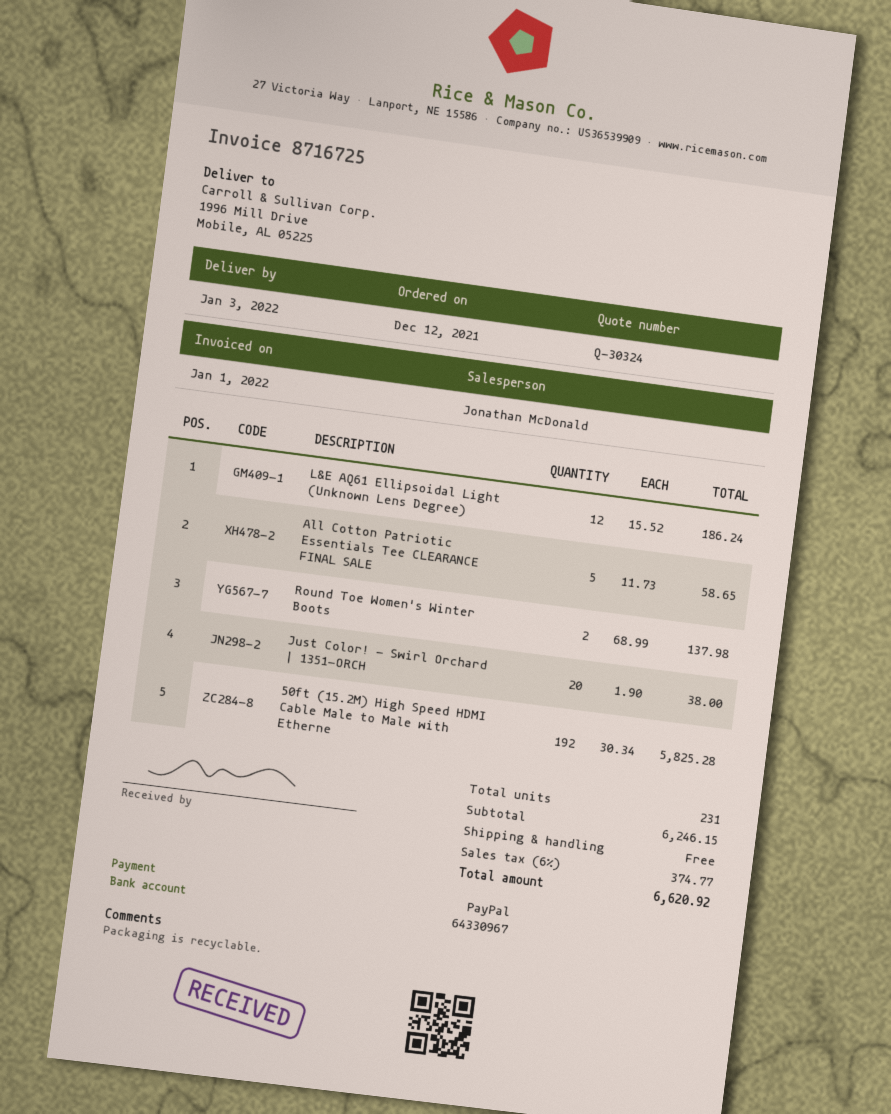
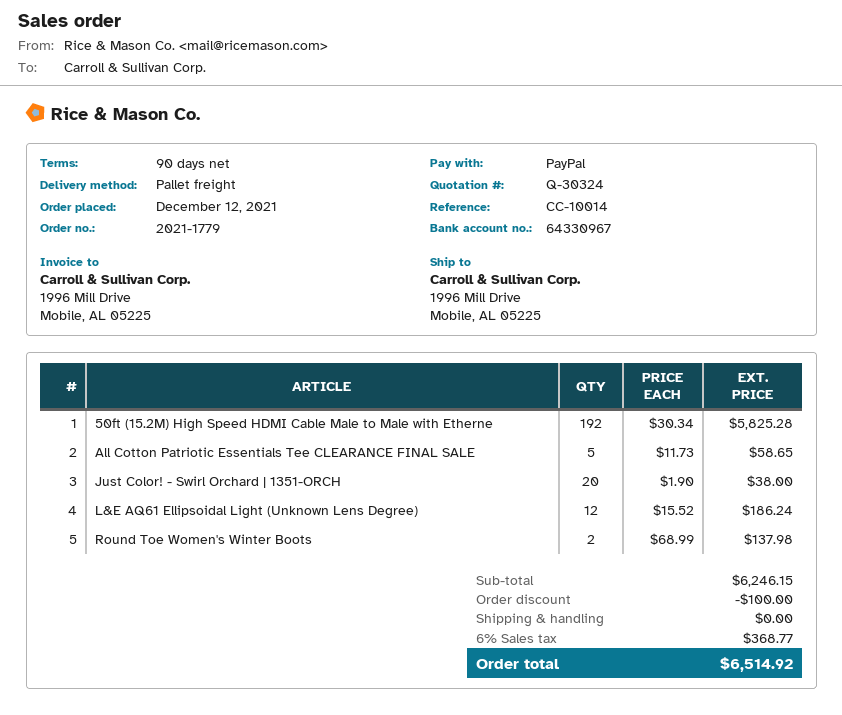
discount: none -> 100.00
tax: 6% = 374.77 -> 6% = 368.77
total: 6620.92 -> 6514.92

